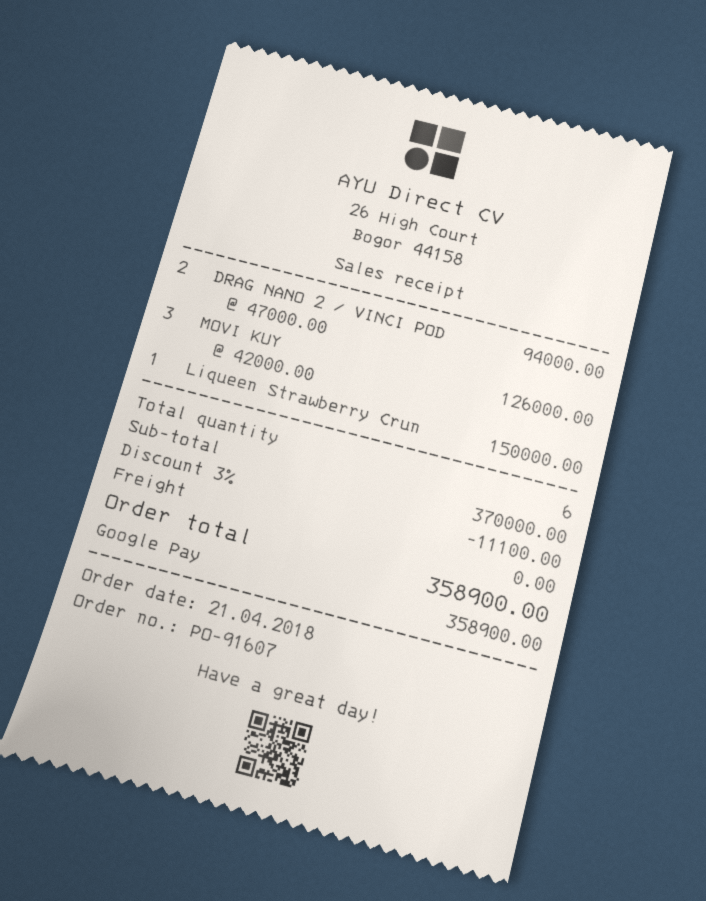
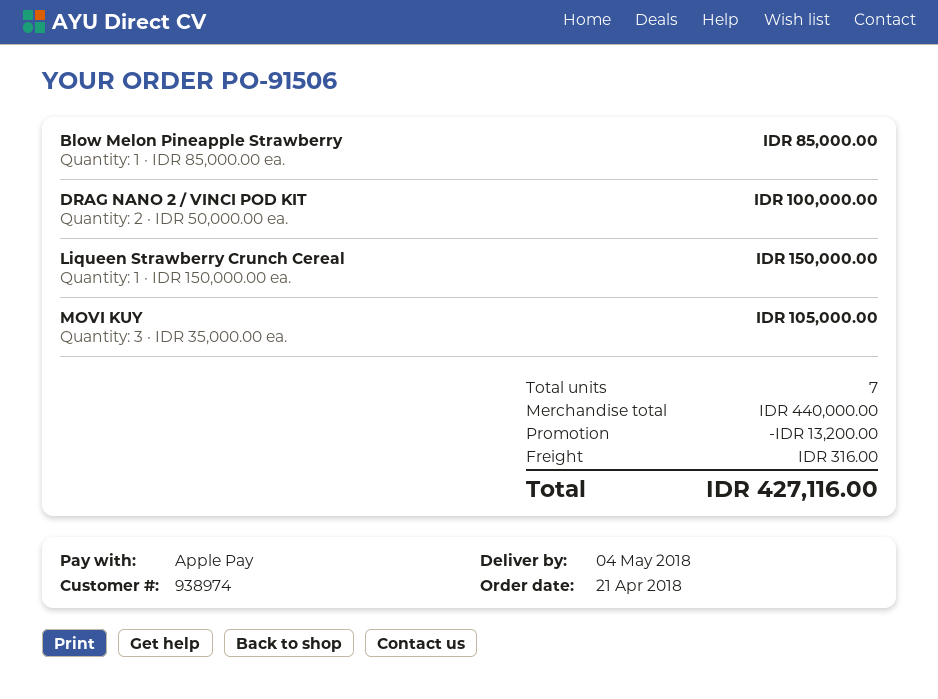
order number: PO-91607 -> PO-91506
payment method: Google Pay -> Apple Pay
DRAG NANO 2 / VINCI POD: 2 x 47000.00 = 94000.00 -> 2 x 50000.00 = 100000.00
MOVI KUY: 3 x 42000.00 = 126000.00 -> 3 x 35000.00 = 105000.00
Blow Melon Pineapple Strawberry: none -> 1 x 85000.00 = 85000.00
total quantity: 6 -> 7
subtotal: 370000.00 -> 440000.00
discount: 11100.00 -> 13200.00
shipping: 0.00 -> 316.00
total: 358900.00 -> 427116.00

